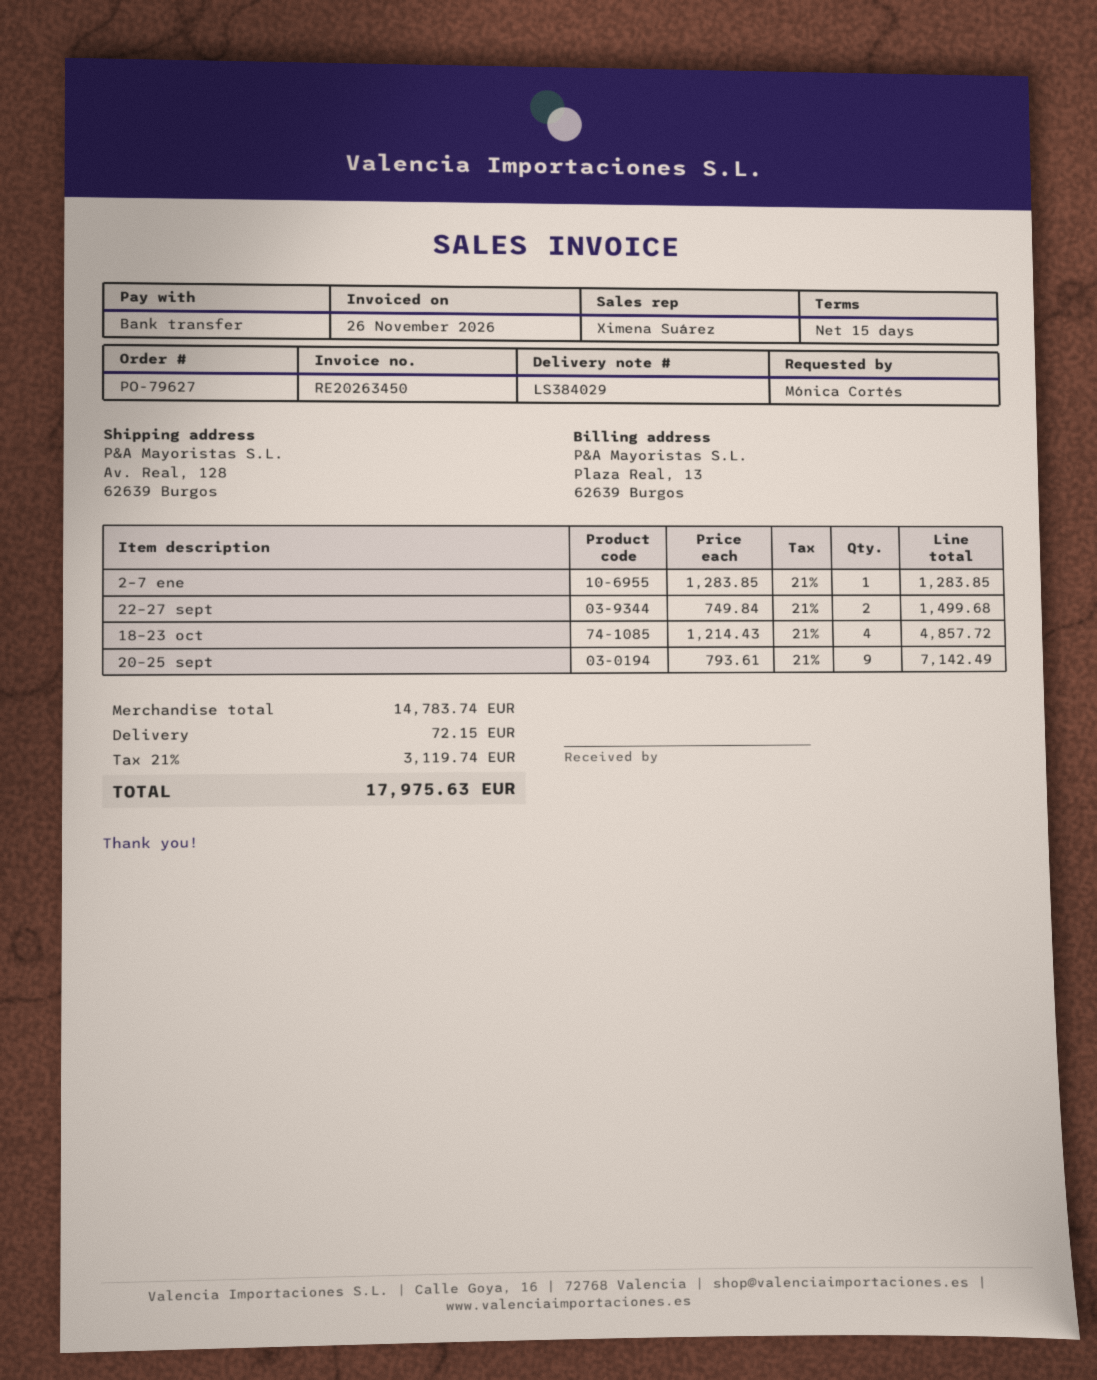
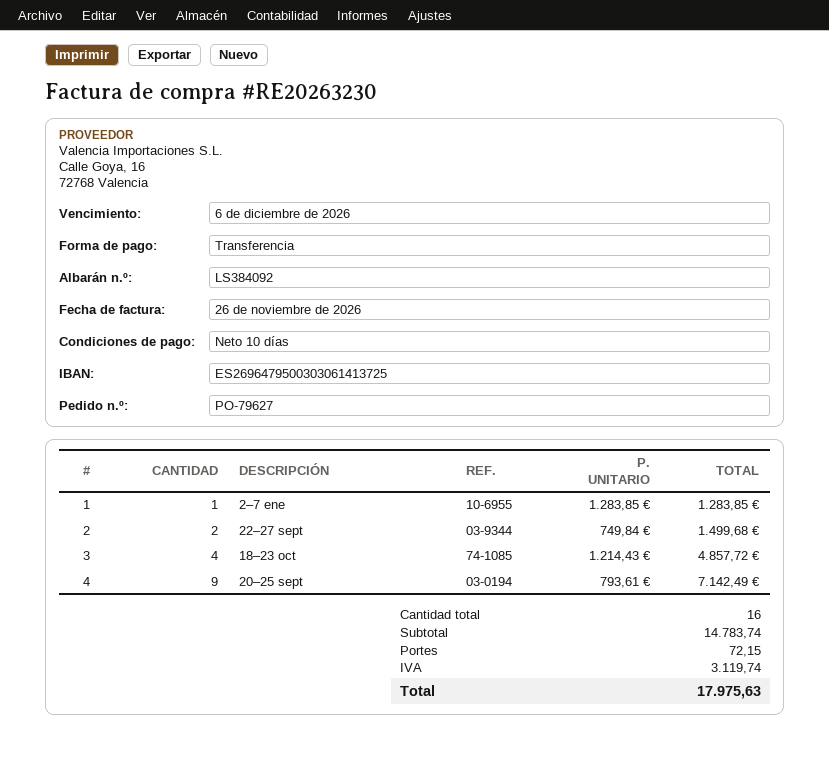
delivery note number: LS384029 -> LS384092
invoice number: RE20263450 -> RE20263230
payment terms: 15 days -> 10 days

